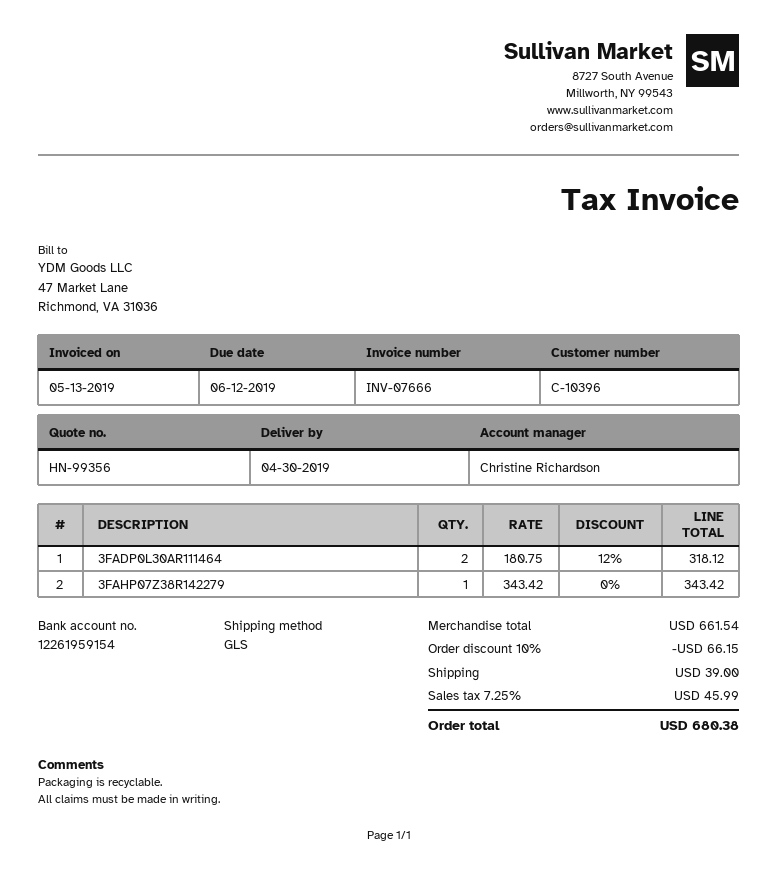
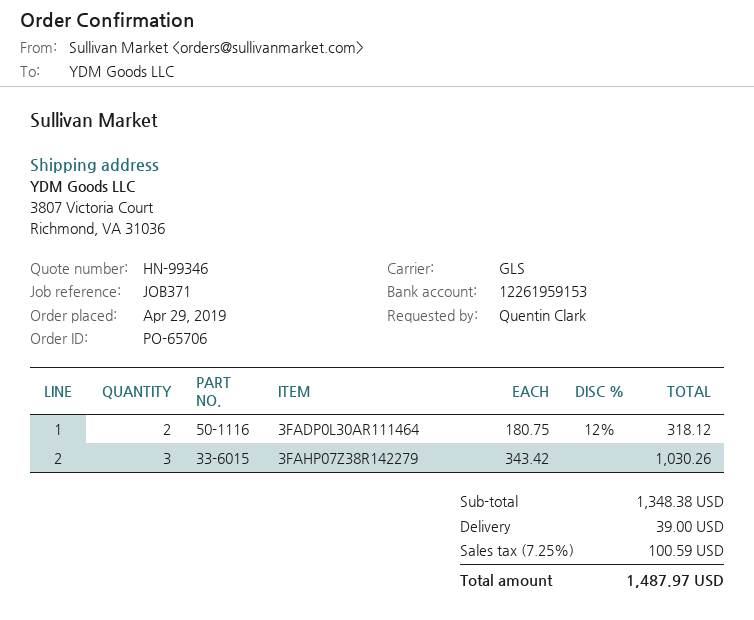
quote number: HN-99356 -> HN-99346
bank account: 12261959154 -> 12261959153
3FAHP07Z38R142279: 1 x 343.42 = 343.42 -> 3 x 343.42 = 1030.26
subtotal: 661.54 -> 1348.38
discount: 10% = 66.15 -> none
tax: 7.25% = 45.99 -> 7.25% = 100.59
total: 680.38 -> 1487.97

